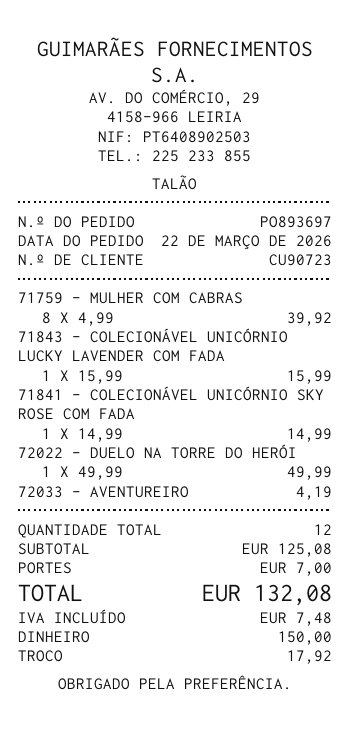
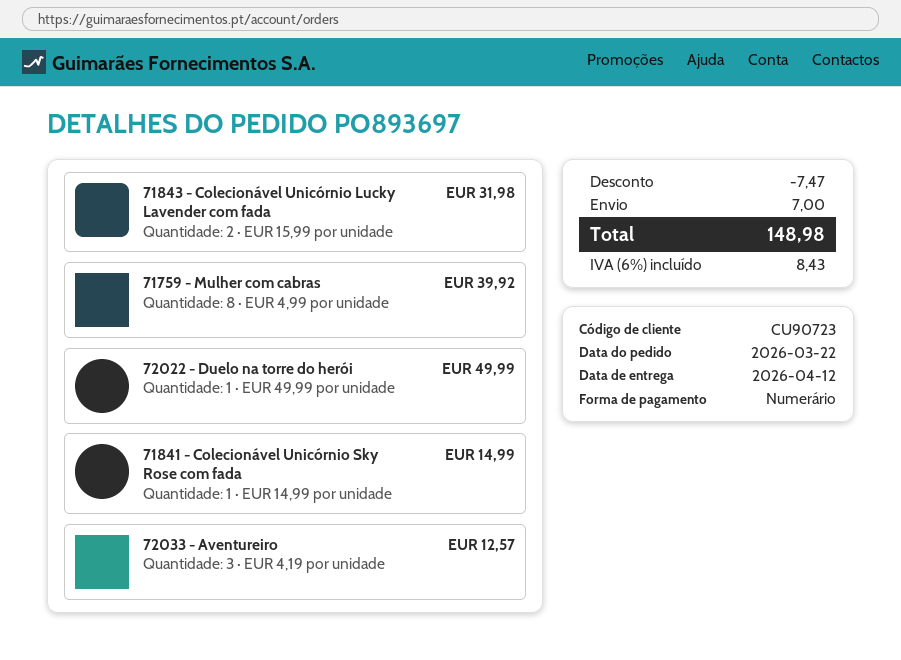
71843 - COLECIONÁVEL UNICÓRNIO LUCKY LAVENDER COM FADA: 1 x 15.99 = 15.99 -> 2 x 15.99 = 31.98
72033 - AVENTUREIRO: 1 x 4.19 = 4.19 -> 3 x 4.19 = 12.57
discount: none -> 7.47
tax: 7.48 -> 8.43
total: 132.08 -> 148.98

